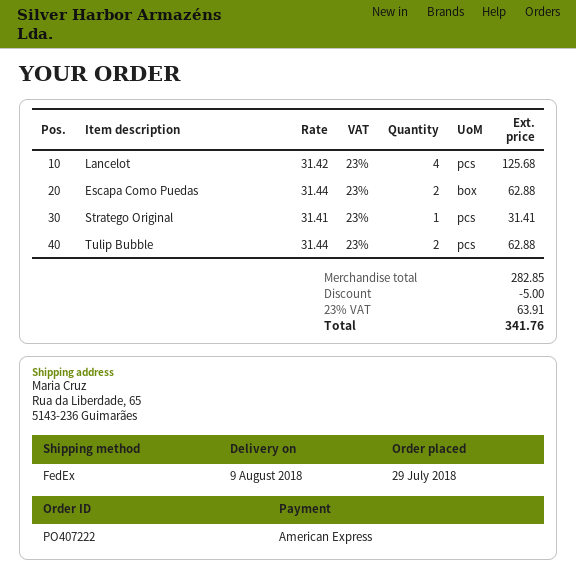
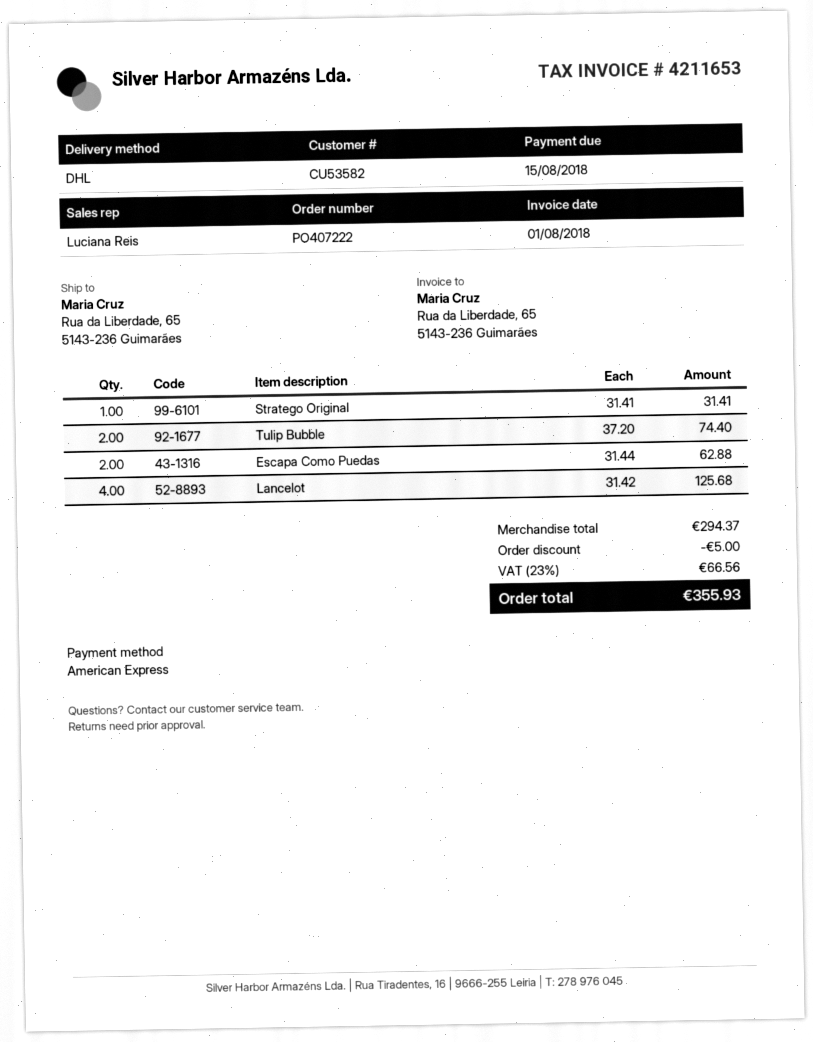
shipping method: FedEx -> DHL
Tulip Bubble: 2 x 31.44 = 62.88 -> 2 x 37.20 = 74.40
subtotal: 282.85 -> 294.37
tax: 23% = 63.91 -> 23% = 66.56
total: 341.76 -> 355.93

